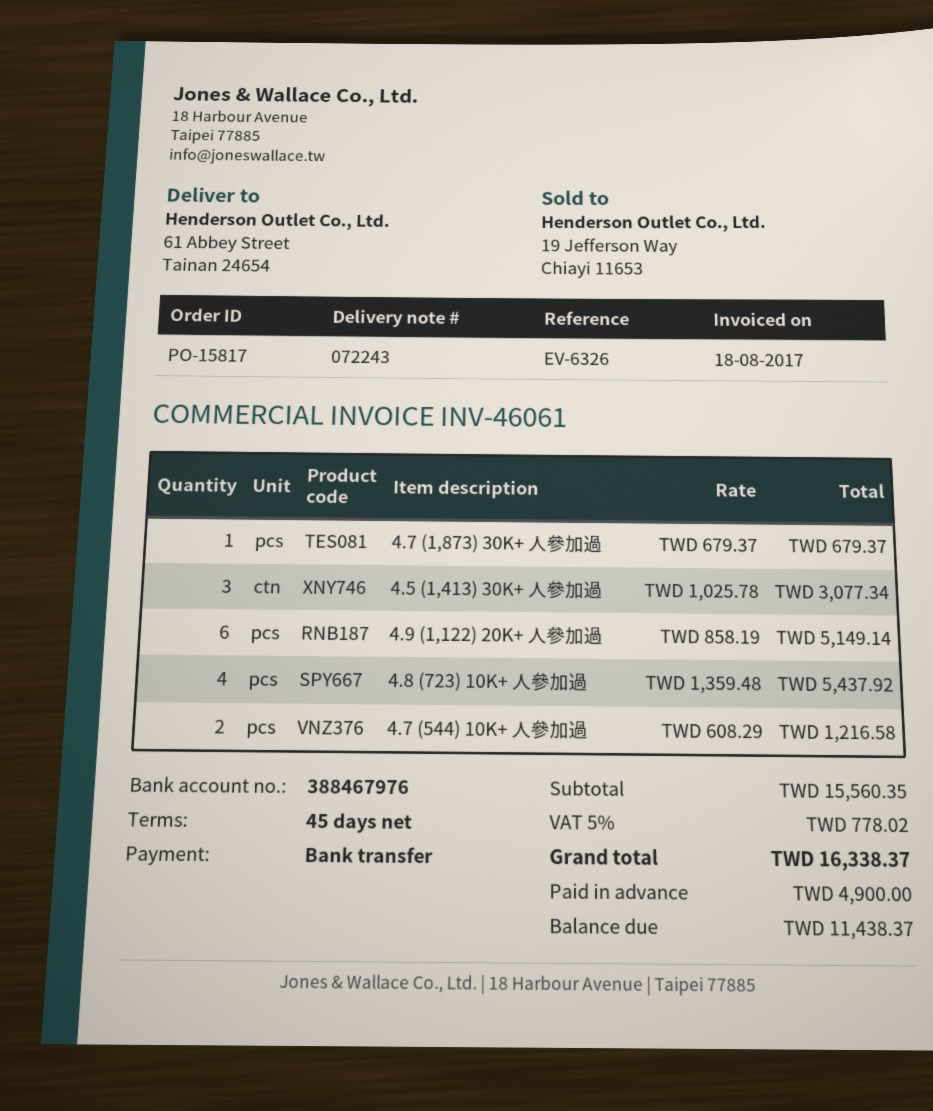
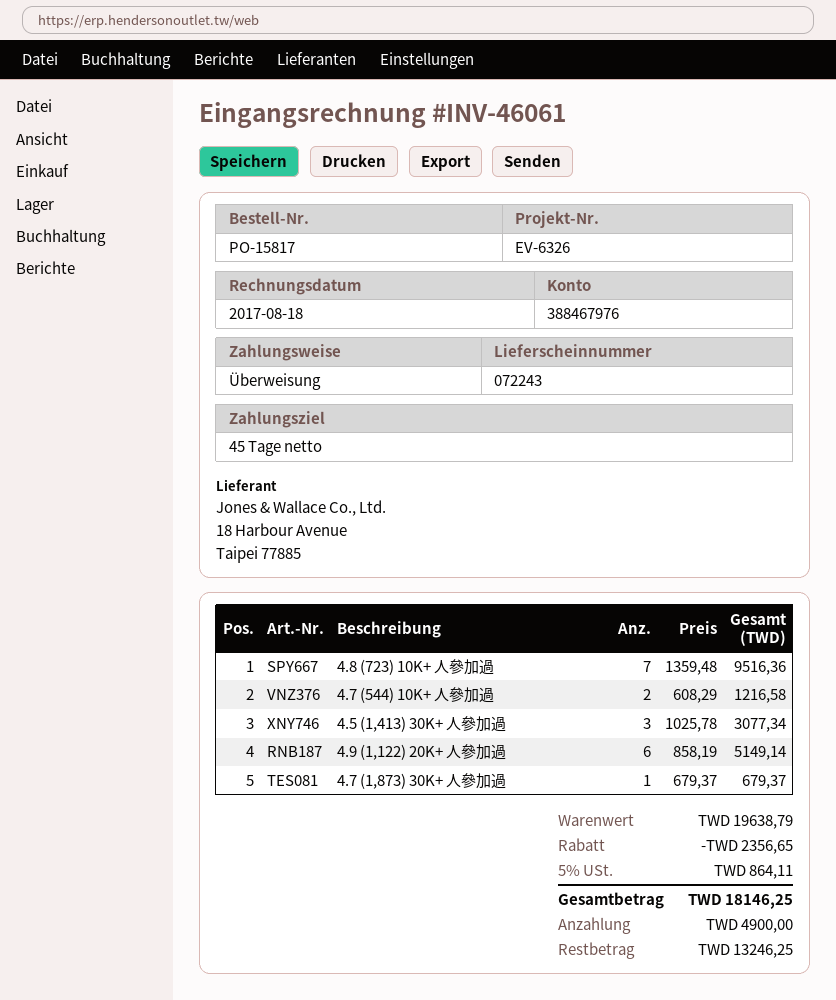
4.8 (723) 10K+ 人參加過: 4 x 1359.48 = 5437.92 -> 7 x 1359.48 = 9516.36
subtotal: 15560.35 -> 19638.79
discount: none -> 2356.65
tax: 5% = 778.02 -> 5% = 864.11
total: 16338.37 -> 18146.25
balance: 11438.37 -> 13246.25

